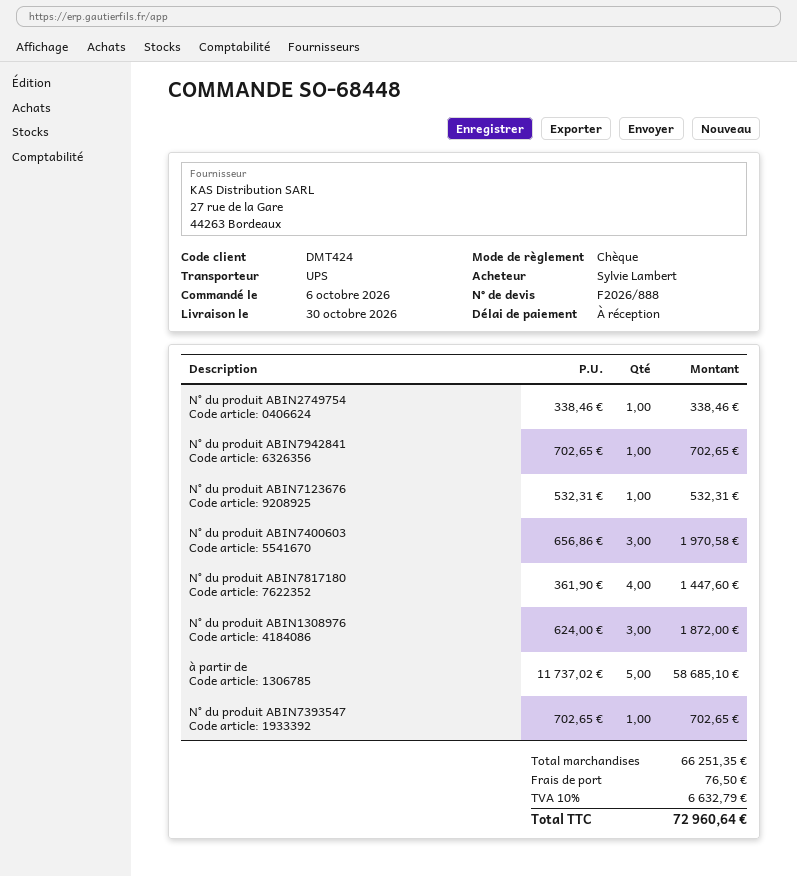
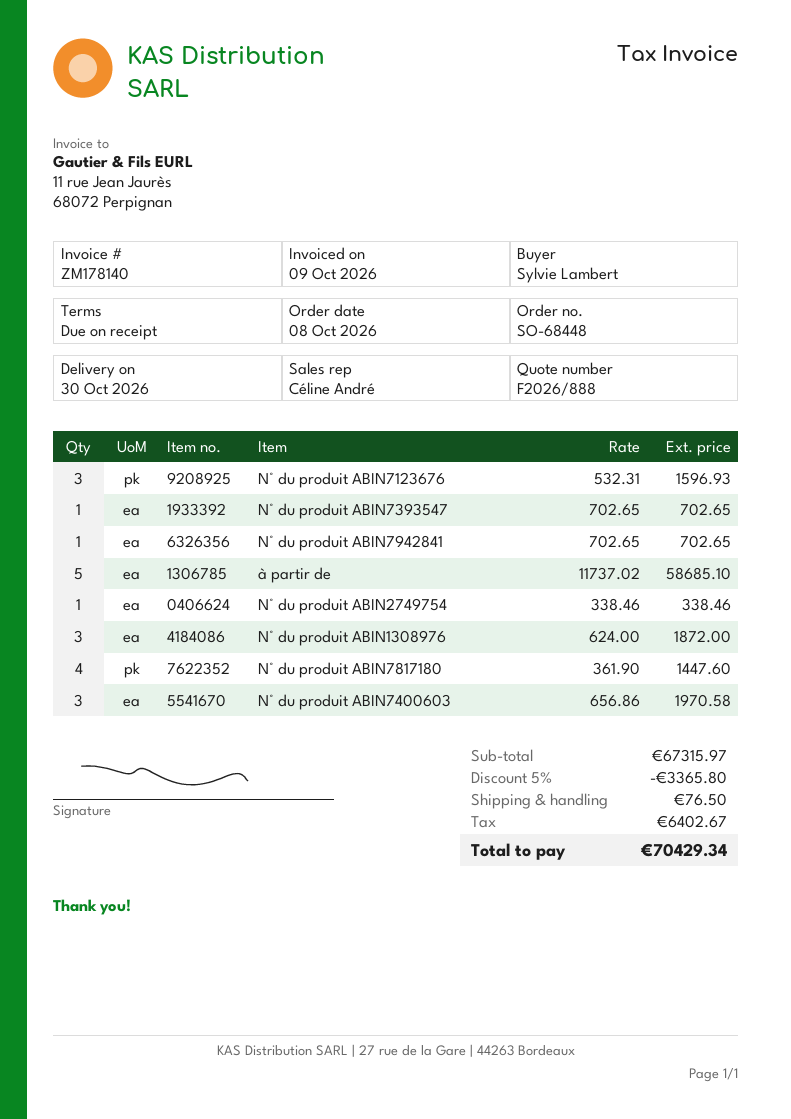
order date: 2026-10-06 -> 2026-10-08
N° du produit ABIN7123676: 1 x 532.31 = 532.31 -> 3 x 532.31 = 1596.93
subtotal: 66251.35 -> 67315.97
discount: none -> 5% = 3365.80
tax: 6632.79 -> 6402.67
total: 72960.64 -> 70429.34

